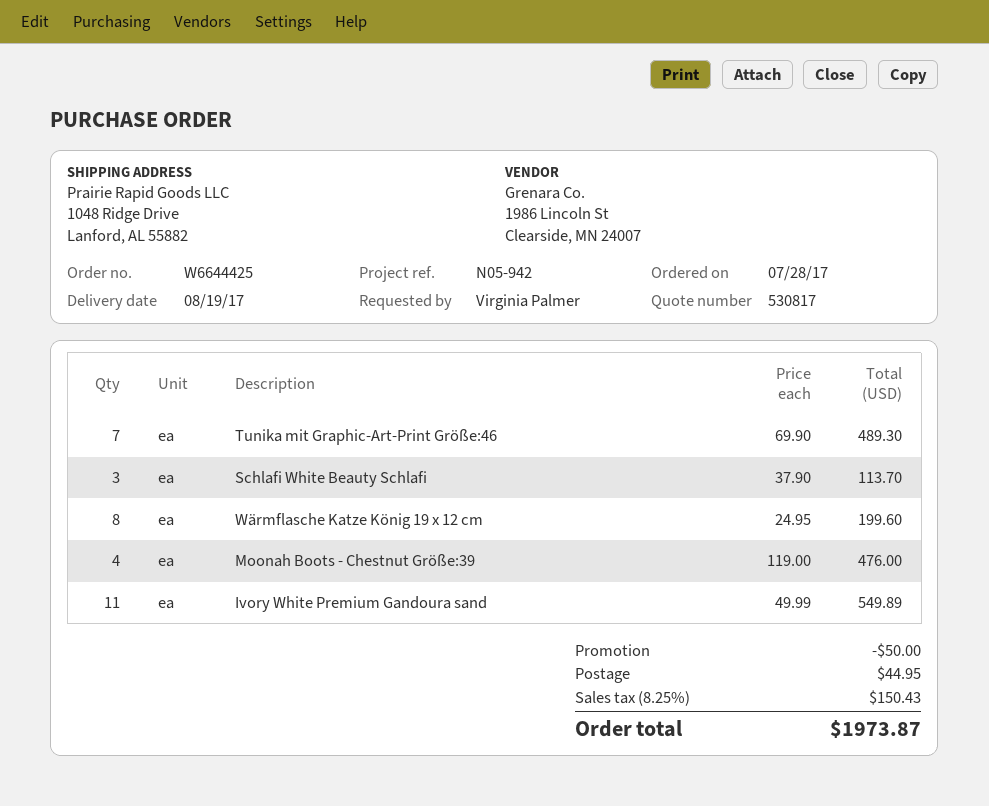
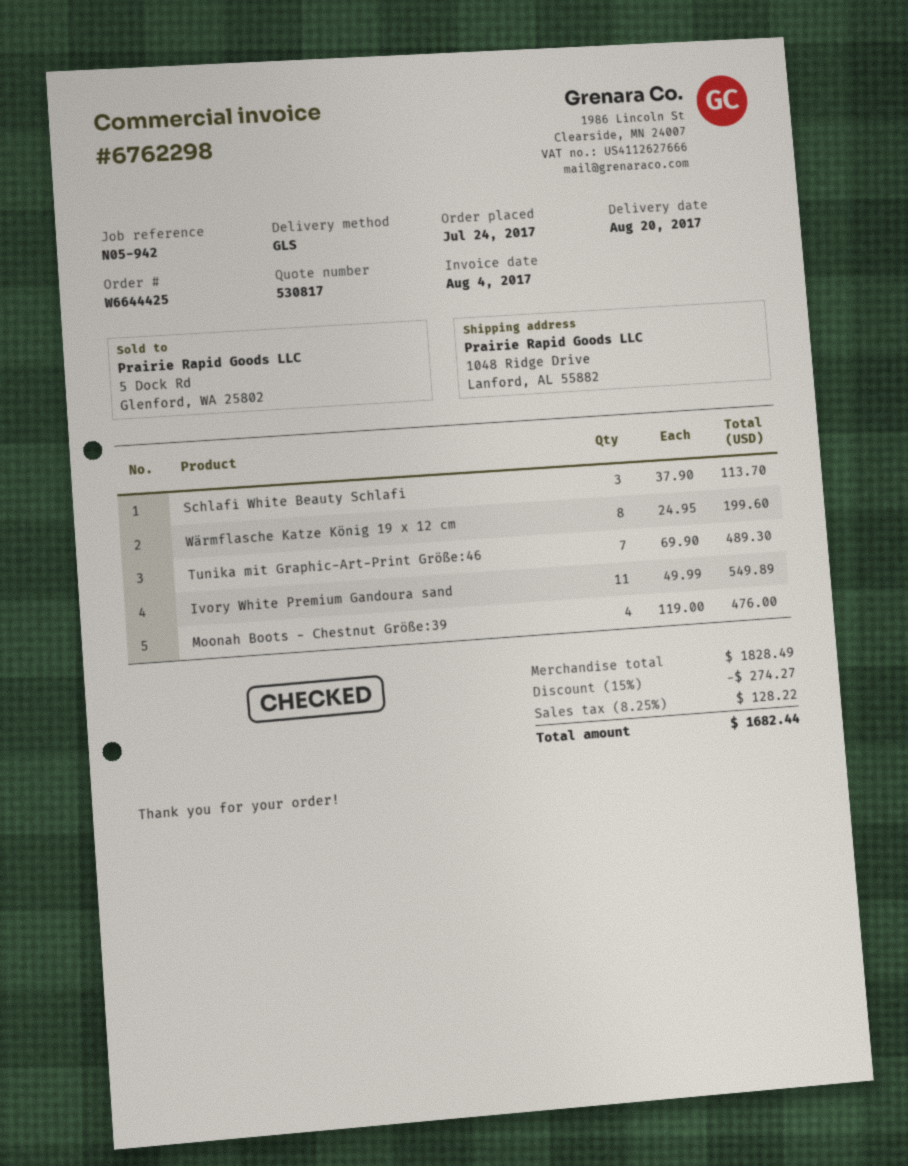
order date: 2017-07-28 -> 2017-07-24
delivery date: 2017-08-19 -> 2017-08-20
discount: 50.00 -> 274.27
shipping: 44.95 -> none
tax: 8.25% = 150.43 -> 8.25% = 128.22
total: 1973.87 -> 1682.44

